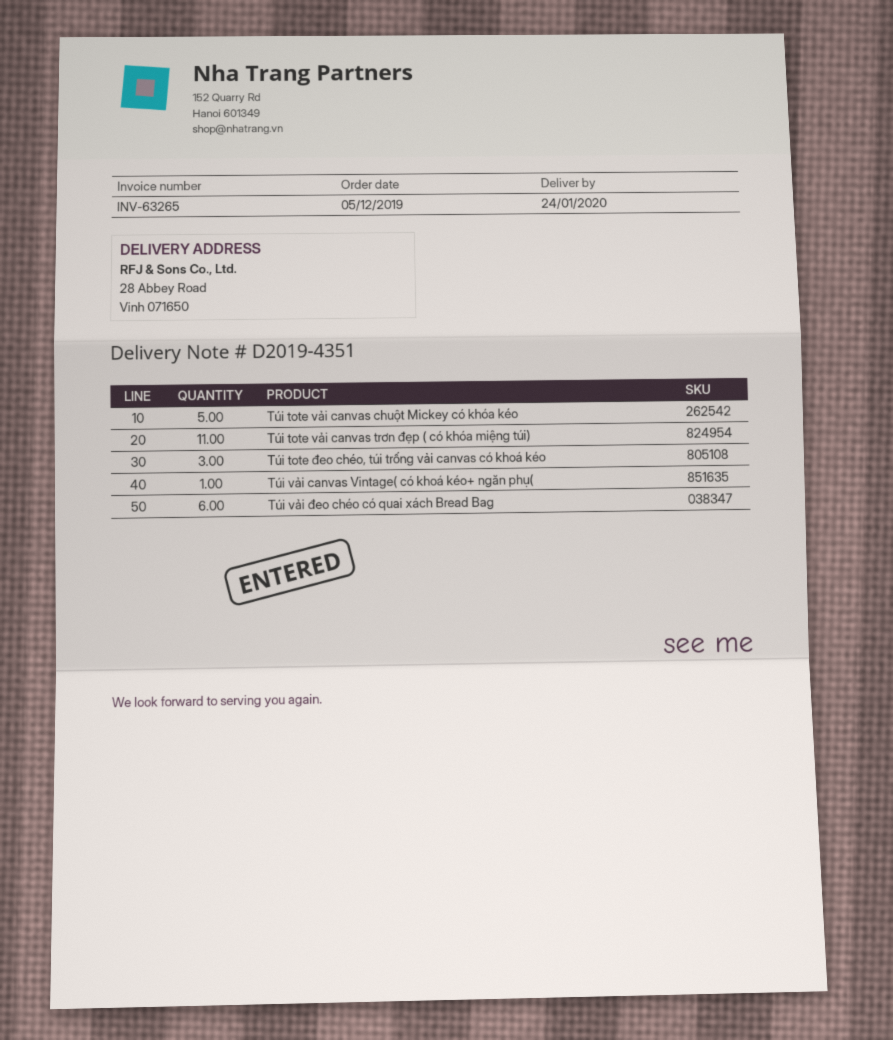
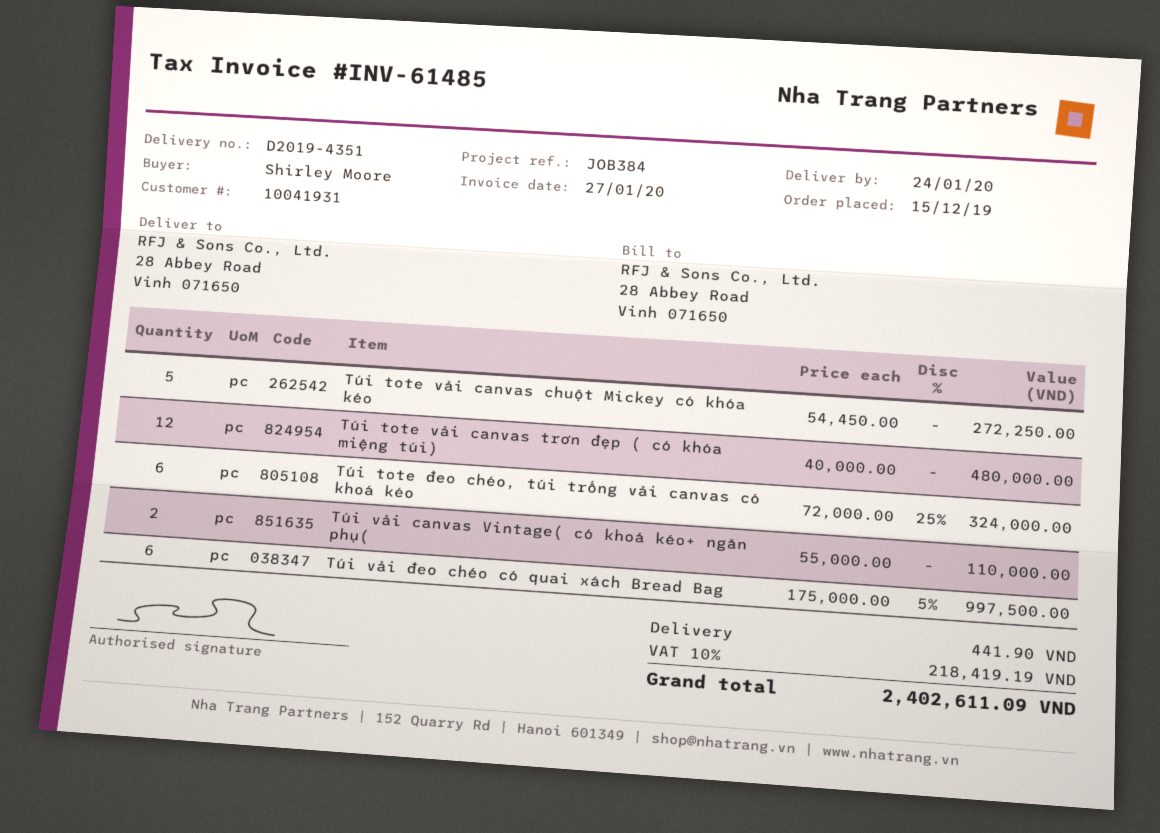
order date: 2019-12-05 -> 2019-12-15
invoice number: INV-63265 -> INV-61485
Túi tote vải canvas trơn đẹp ( có khóa miệng túi): 11 -> 12
Túi tote đeo chéo, túi trống vải canvas có khoá kéo: 3 -> 6
Túi vải canvas Vintage( có khoá kéo+ ngăn phụ(: 1 -> 2

